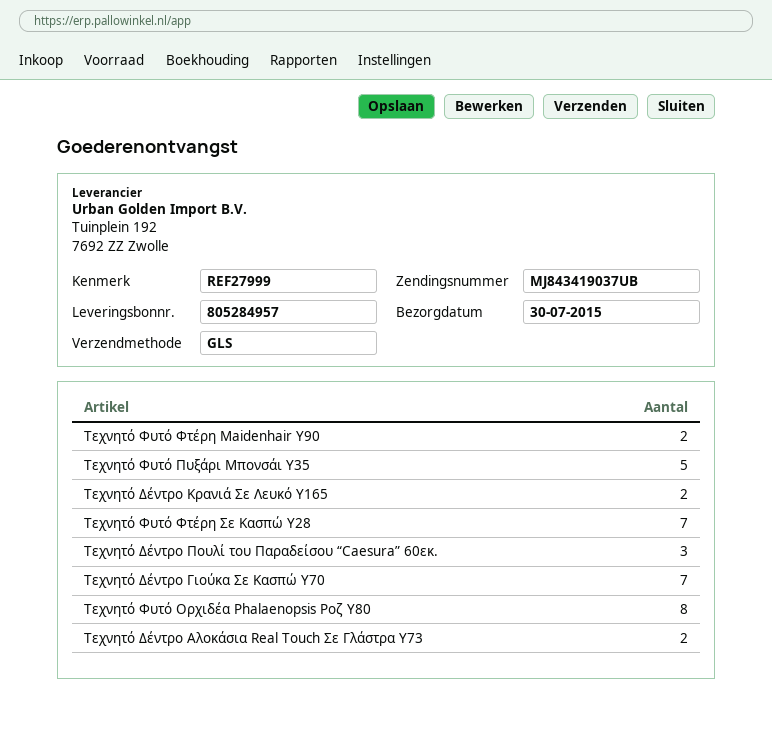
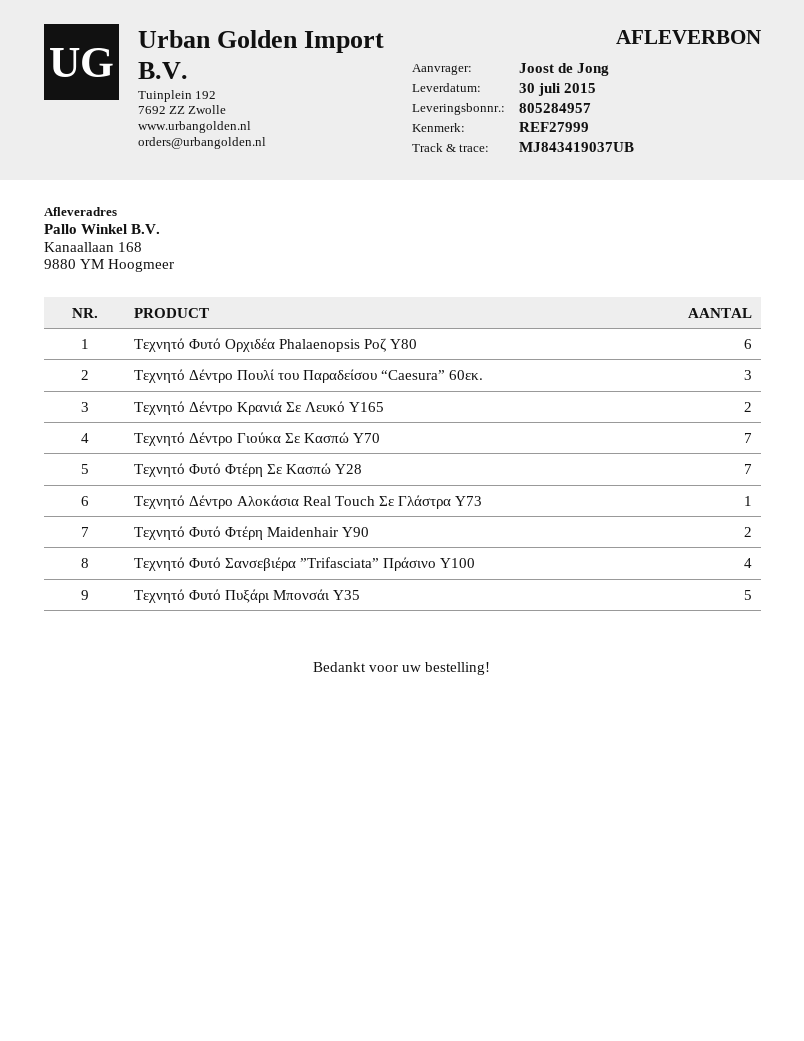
Τεχνητό Φυτό Ορχιδέα Phalaenopsis Ροζ Υ80: 8 -> 6
Τεχνητό Δέντρο Αλοκάσια Real Touch Σε Γλάστρα Υ73: 2 -> 1
Τεχνητό Φυτό Σανσεβιέρα ”Trifasciata” Πράσινο Υ100: none -> 4

